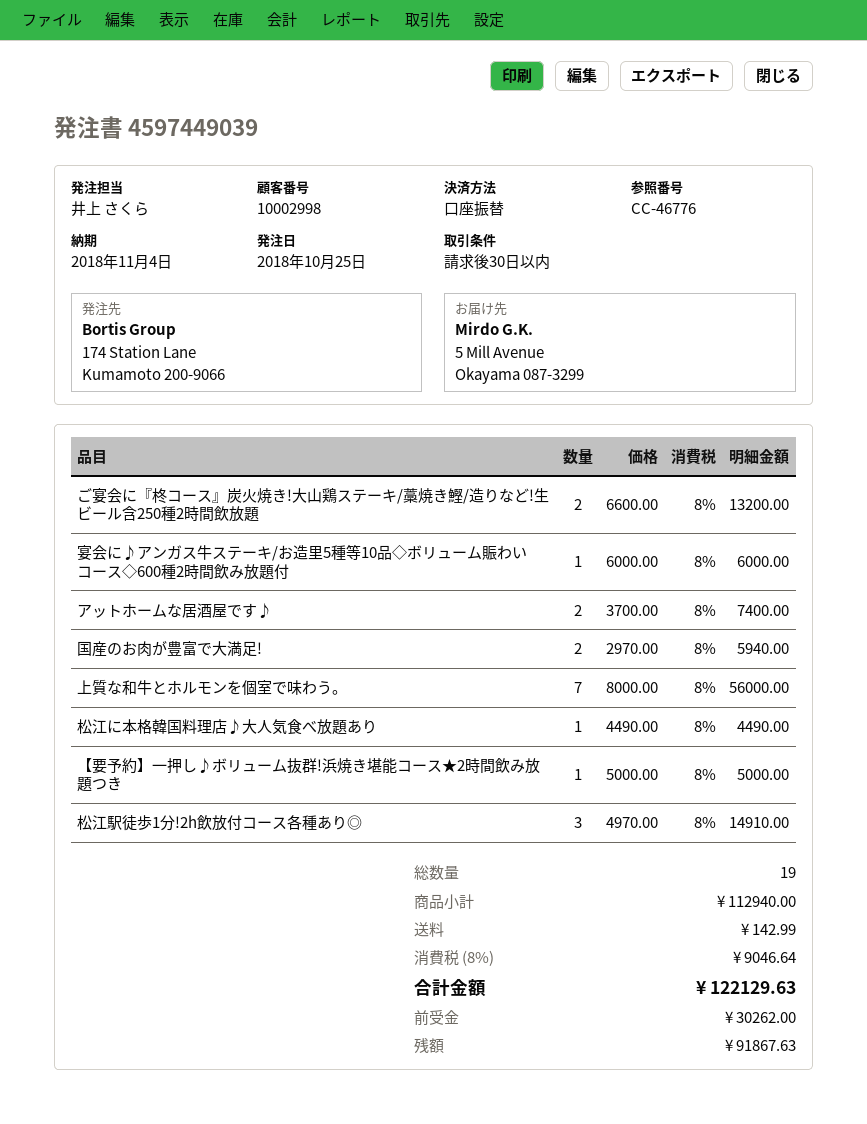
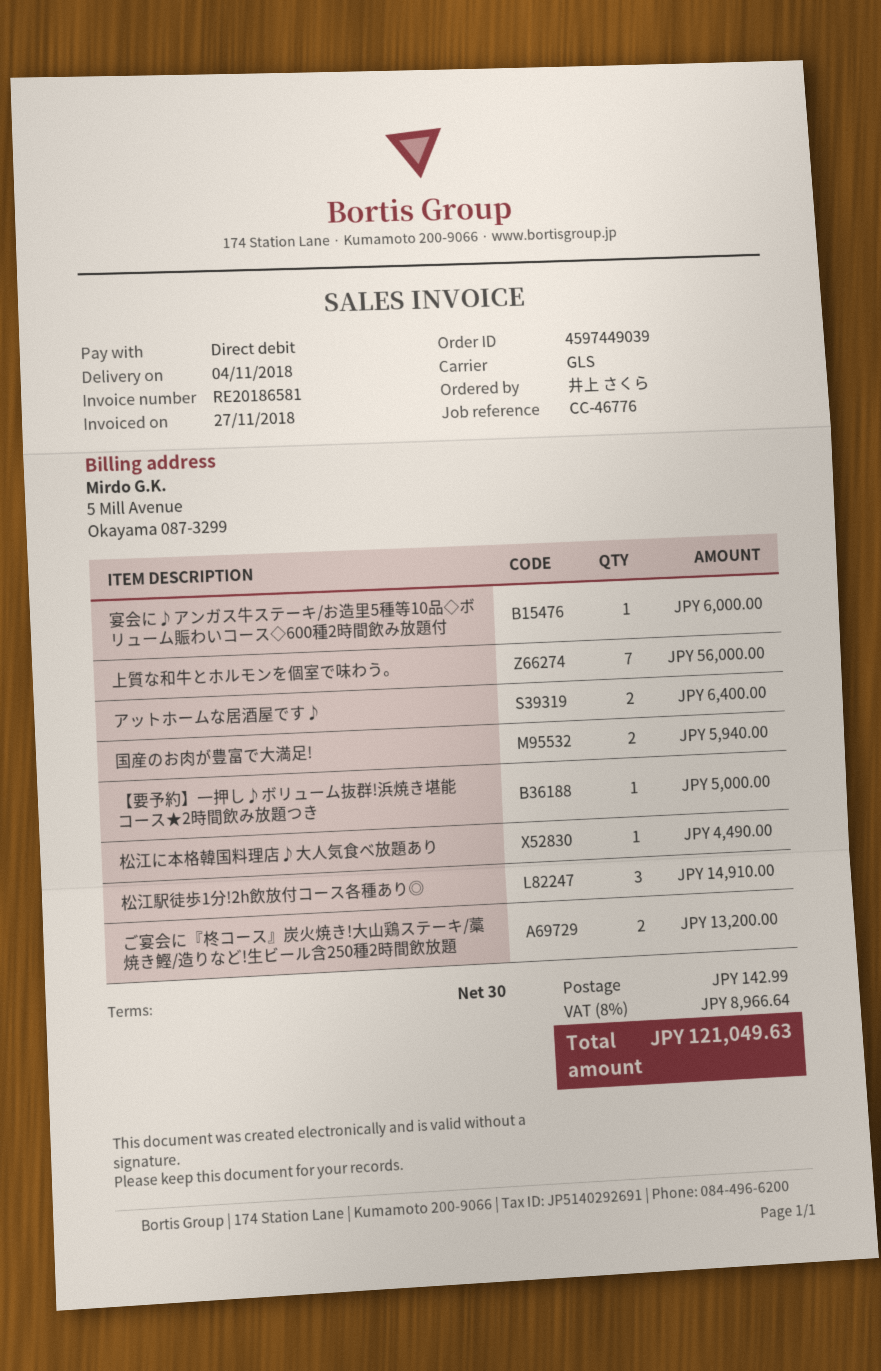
アットホームな居酒屋です♪: 2 for 7400.00 -> 2 for 6400.00
tax: 8% = 9046.64 -> 8% = 8966.64
total: 122129.63 -> 121049.63

